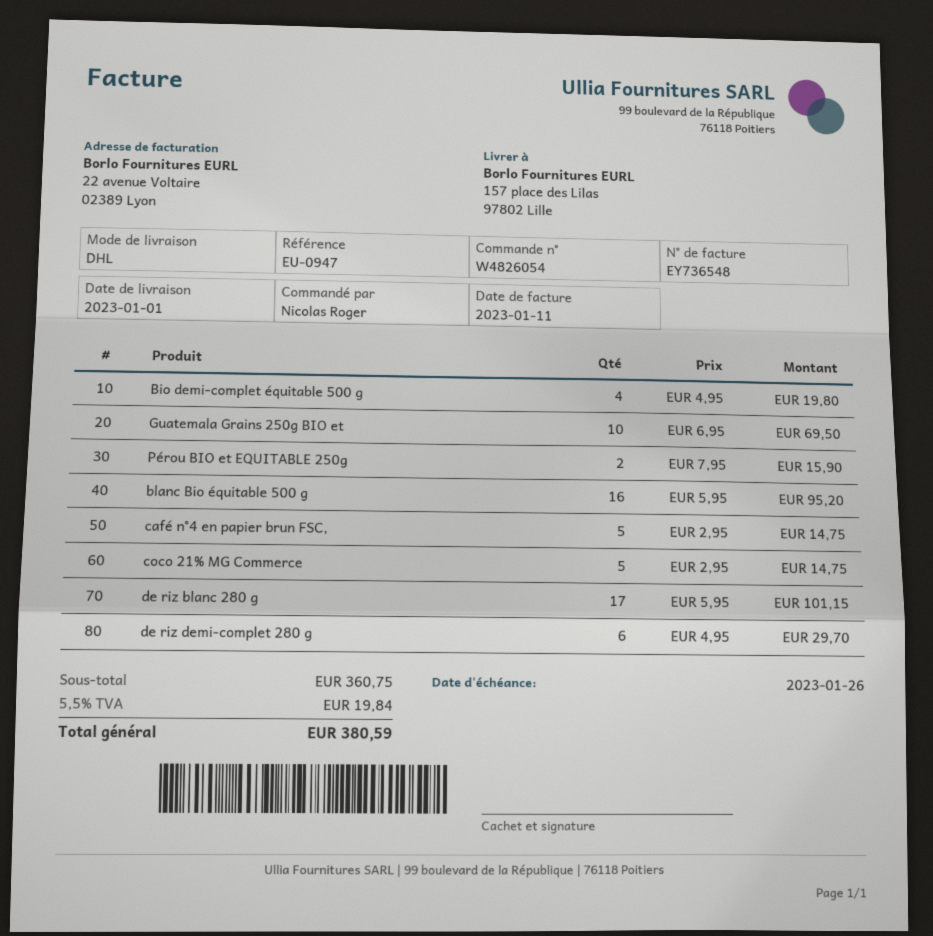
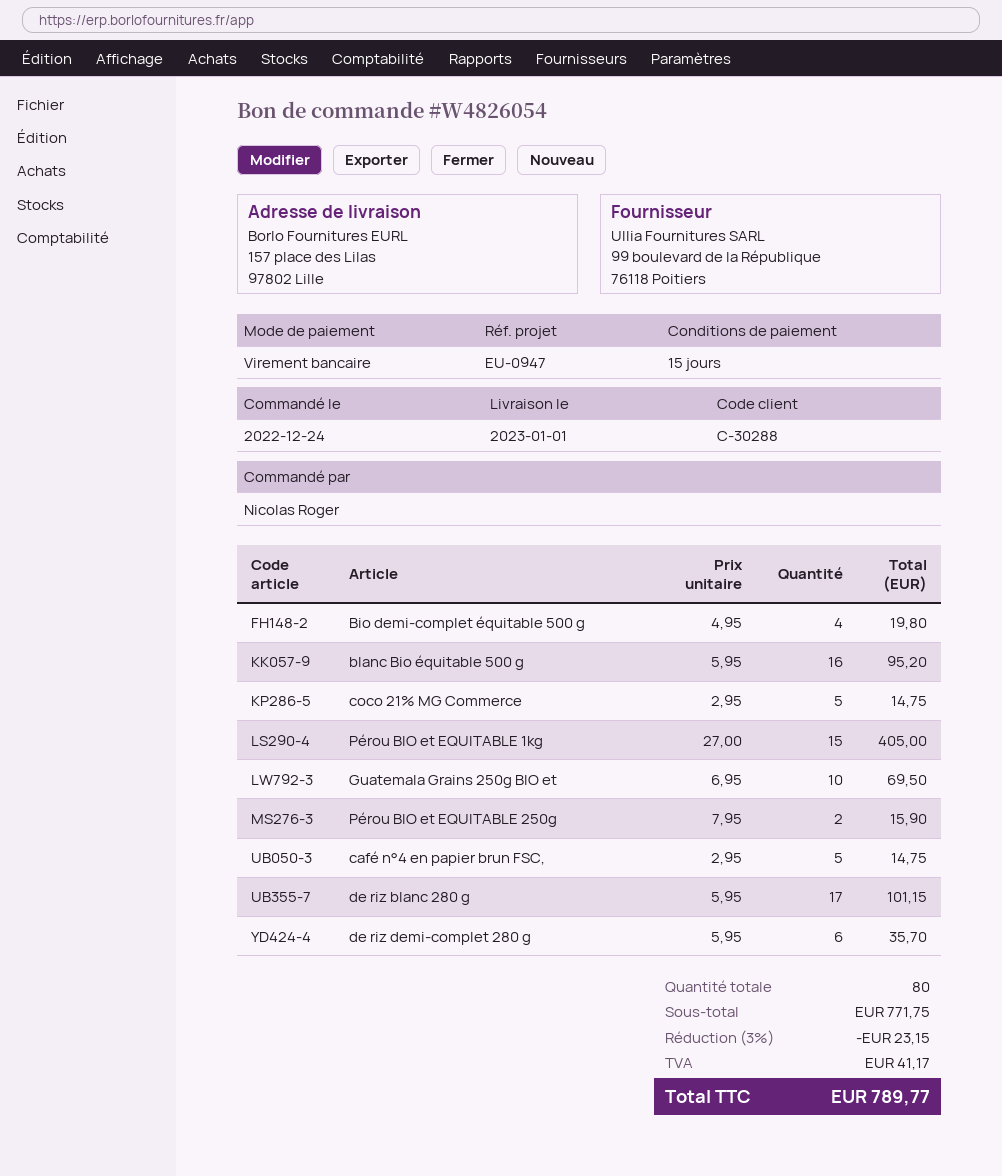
de riz demi-complet 280 g: 6 x 4.95 = 29.70 -> 6 x 5.95 = 35.70
Pérou BIO et EQUITABLE 1kg: none -> 15 x 27.00 = 405.00
subtotal: 360.75 -> 771.75
discount: none -> 3% = 23.15
tax: 19.84 -> 41.17
total: 380.59 -> 789.77

